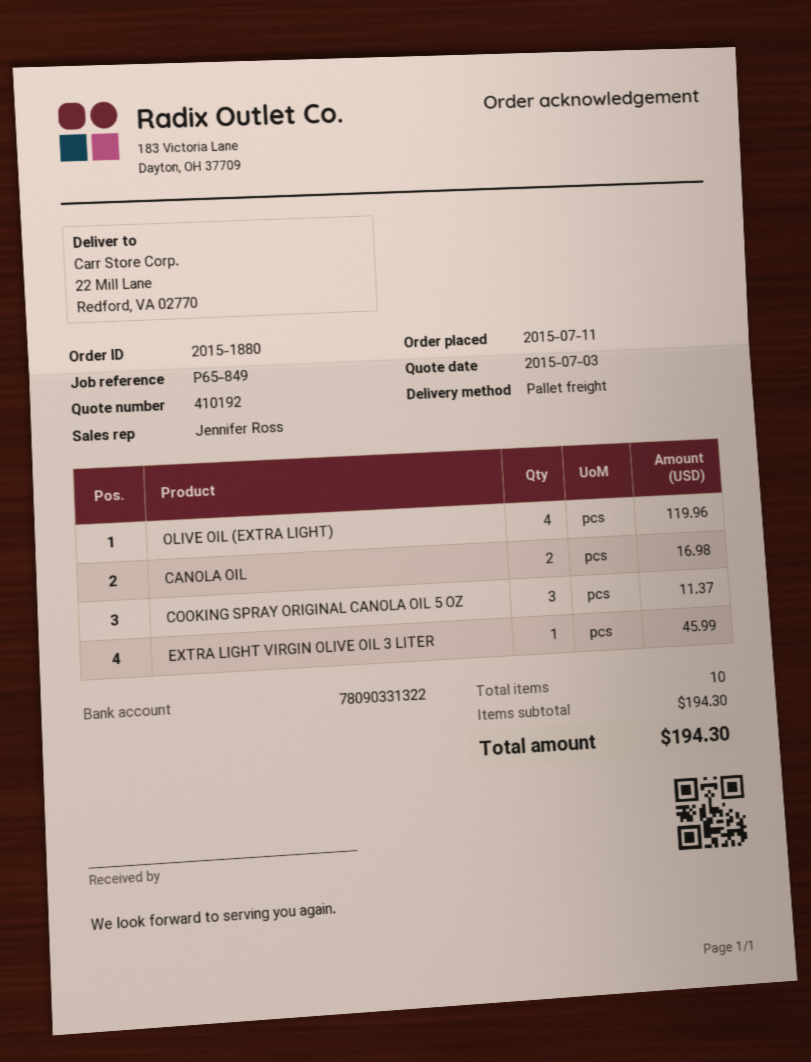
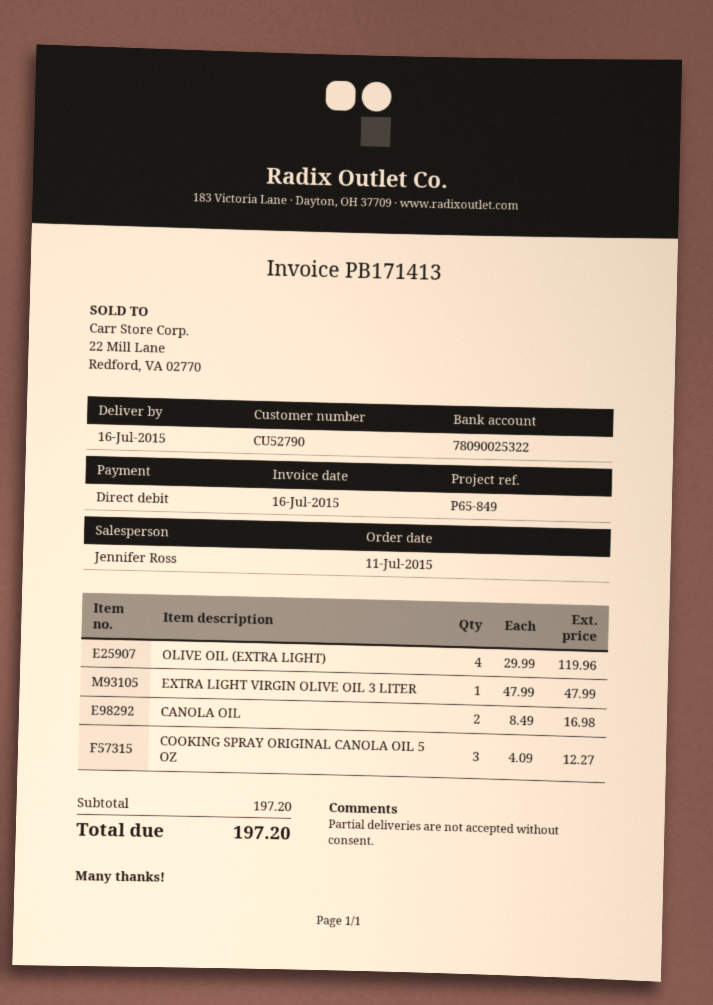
bank account: 78090331322 -> 78090025322
COOKING SPRAY ORIGINAL CANOLA OIL 5 OZ: 3 for 11.37 -> 3 for 12.27
EXTRA LIGHT VIRGIN OLIVE OIL 3 LITER: 1 for 45.99 -> 1 for 47.99
subtotal: 194.30 -> 197.20
total: 194.30 -> 197.20

